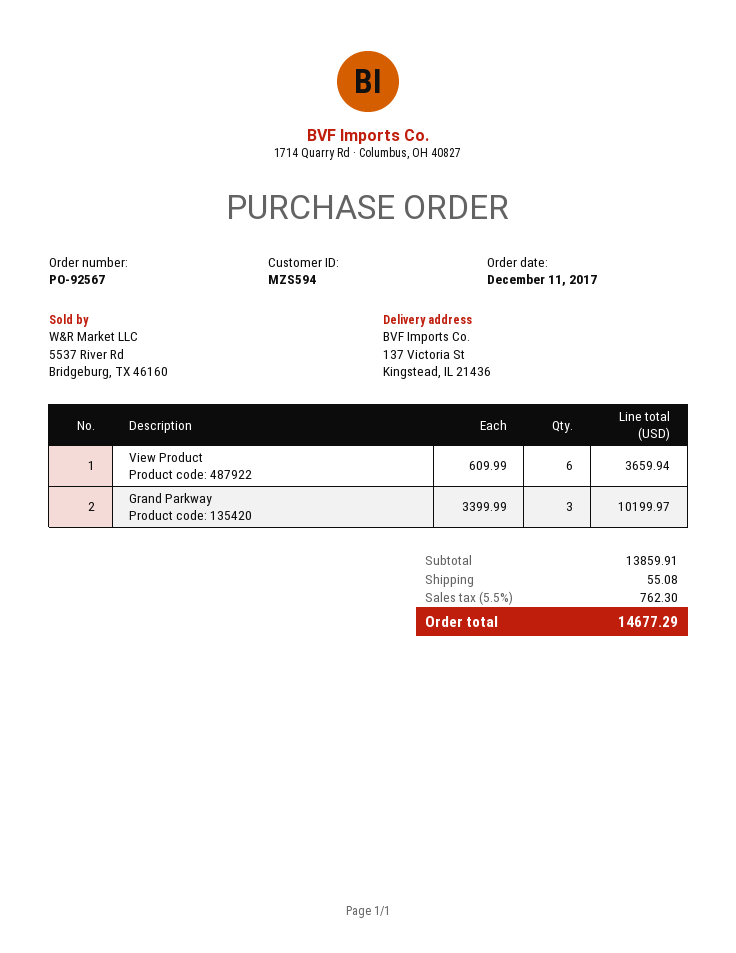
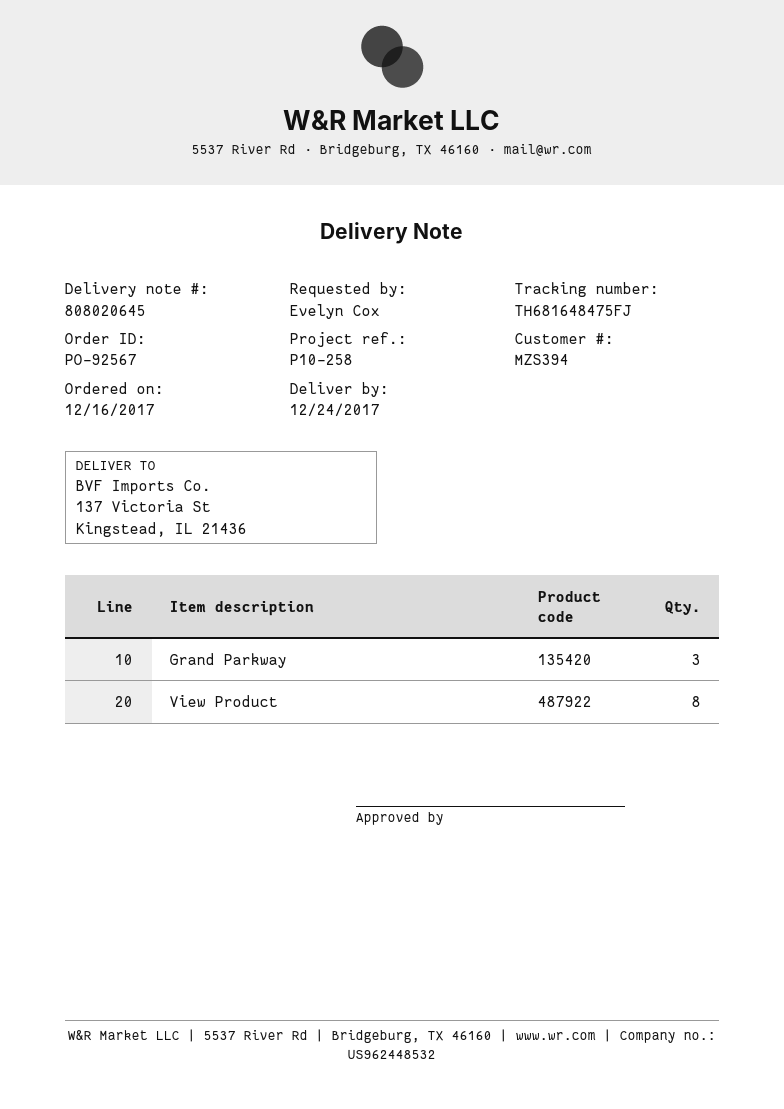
order date: 2017-12-11 -> 2017-12-16
customer number: MZS594 -> MZS394
View Product: 6 -> 8

